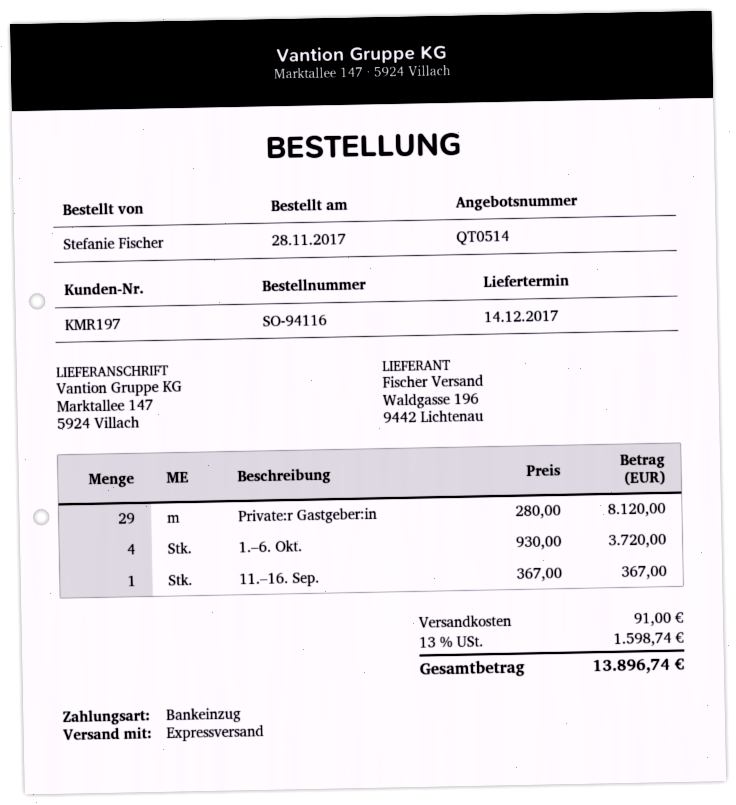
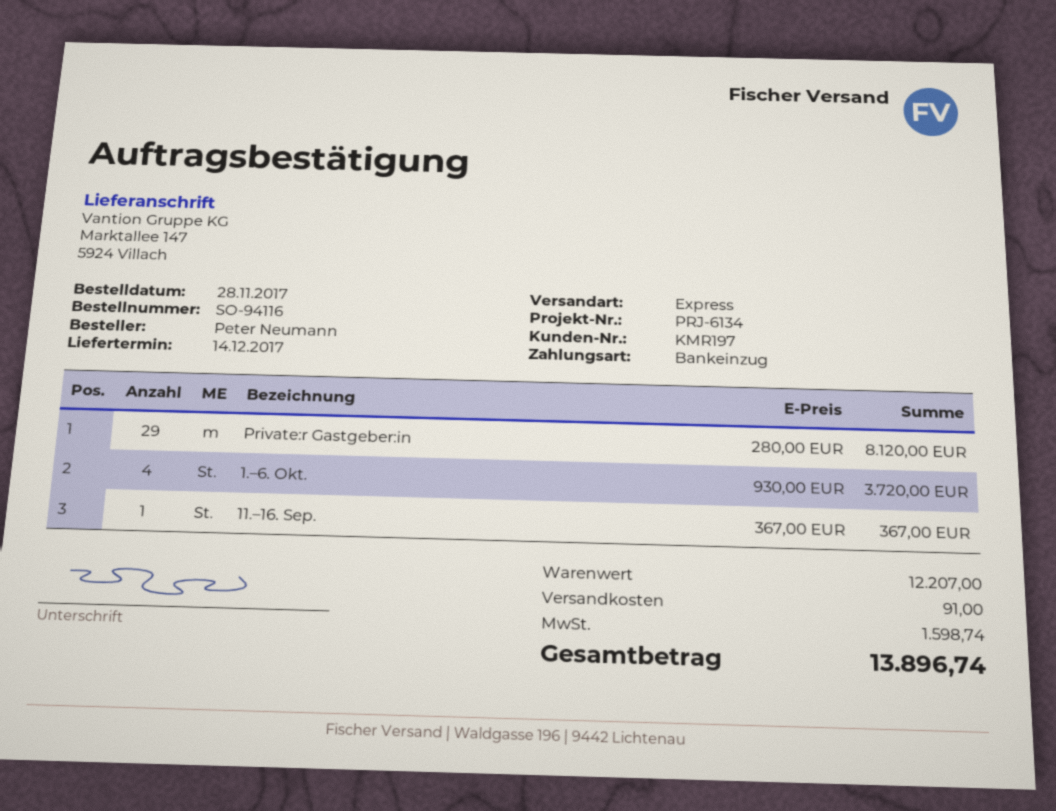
ordered by: Stefanie Fischer -> Peter Neumann

